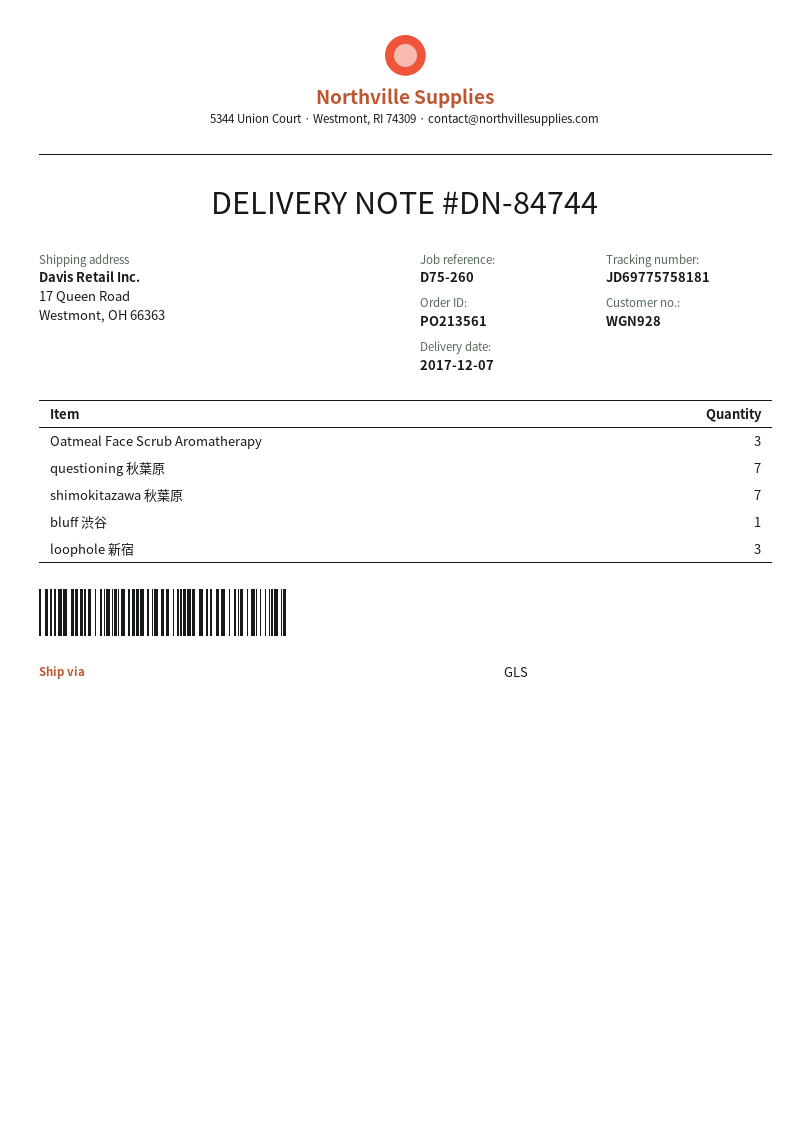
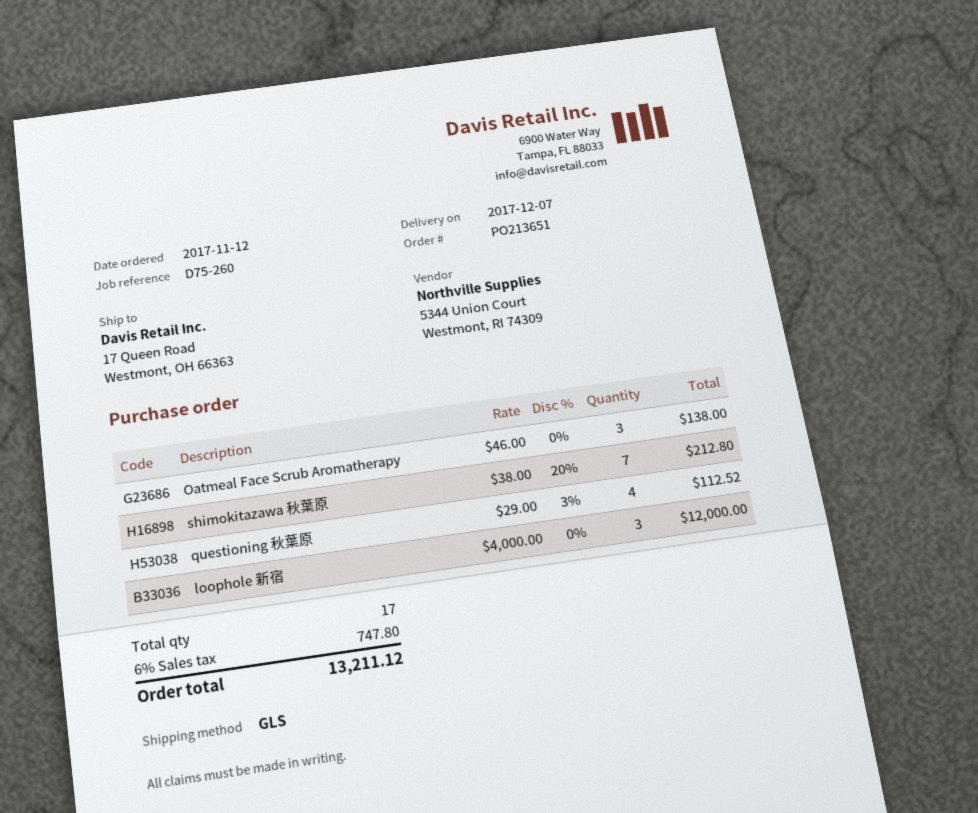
order number: PO213561 -> PO213651
questioning 秋葉原: 7 -> 4
bluff 渋谷: 1 -> none

